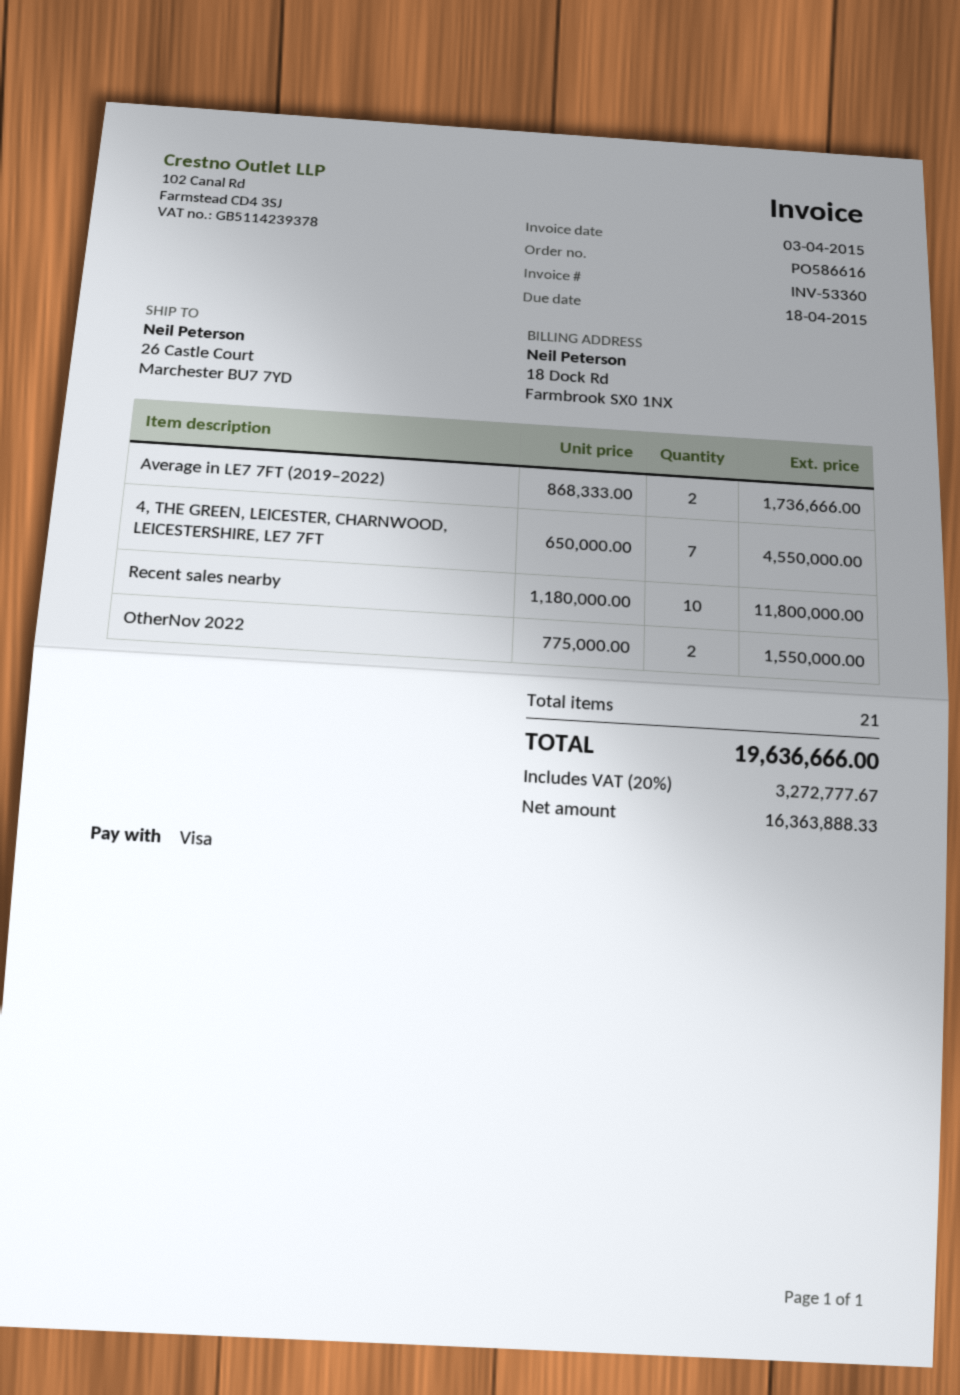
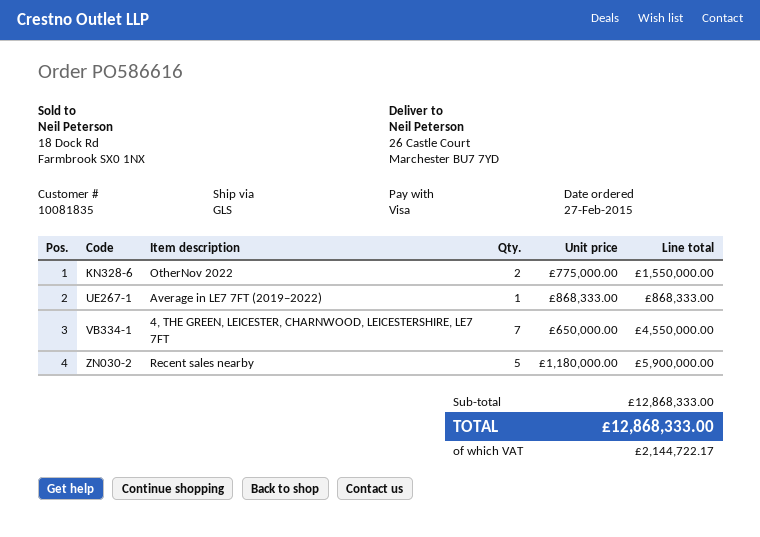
Average in LE7 7FT (2019–2022): 2 x 868333.00 = 1736666.00 -> 1 x 868333.00 = 868333.00
Recent sales nearby: 10 x 1180000.00 = 11800000.00 -> 5 x 1180000.00 = 5900000.00
tax: 3272777.67 -> 2144722.17
total: 19636666.00 -> 12868333.00

